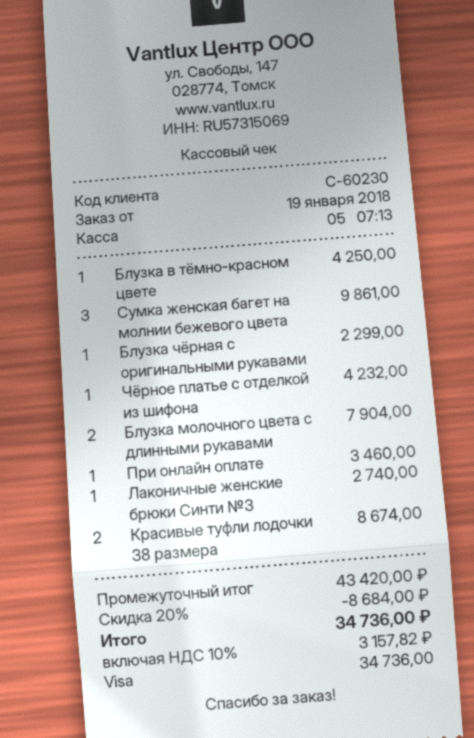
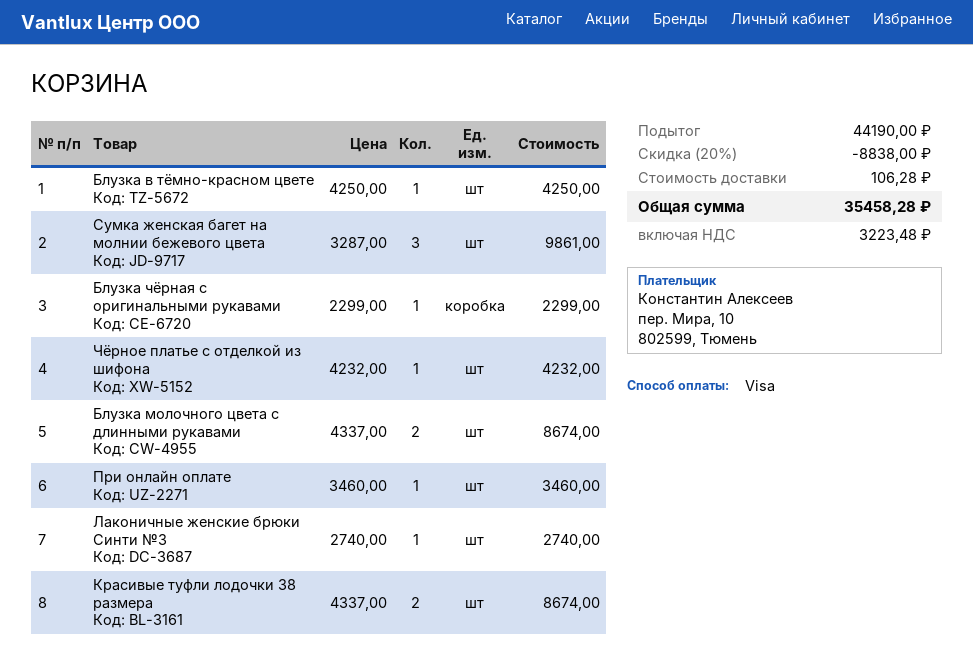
Блузка молочного цвета с длинными рукавами: 2 for 7904.00 -> 2 for 8674.00
subtotal: 43420.00 -> 44190.00
discount: 20% = 8684.00 -> 20% = 8838.00
shipping: none -> 106.28
tax: 3157.82 -> 3223.48
total: 34736.00 -> 35458.28

